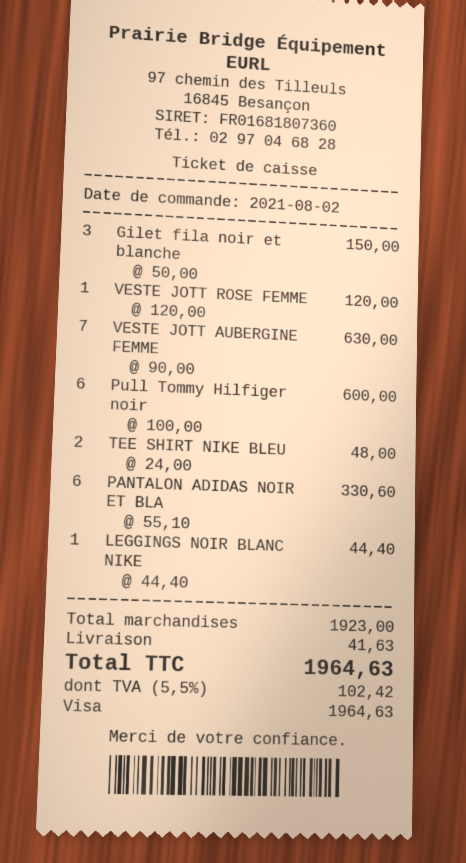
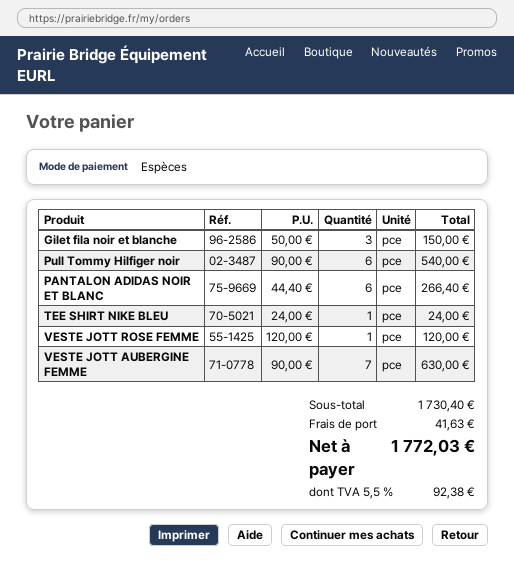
payment method: Visa -> cash
Pull Tommy Hilfiger noir: 6 x 100.00 = 600.00 -> 6 x 90.00 = 540.00
TEE SHIRT NIKE BLEU: 2 x 24.00 = 48.00 -> 1 x 24.00 = 24.00
PANTALON ADIDAS NOIR ET BLA: 6 x 55.10 = 330.60 -> 6 x 44.40 = 266.40
LEGGINGS NOIR BLANC NIKE: 1 x 44.40 = 44.40 -> none
subtotal: 1923.00 -> 1730.40
tax: 5.5% = 102.42 -> 5.5% = 92.38
total: 1964.63 -> 1772.03

